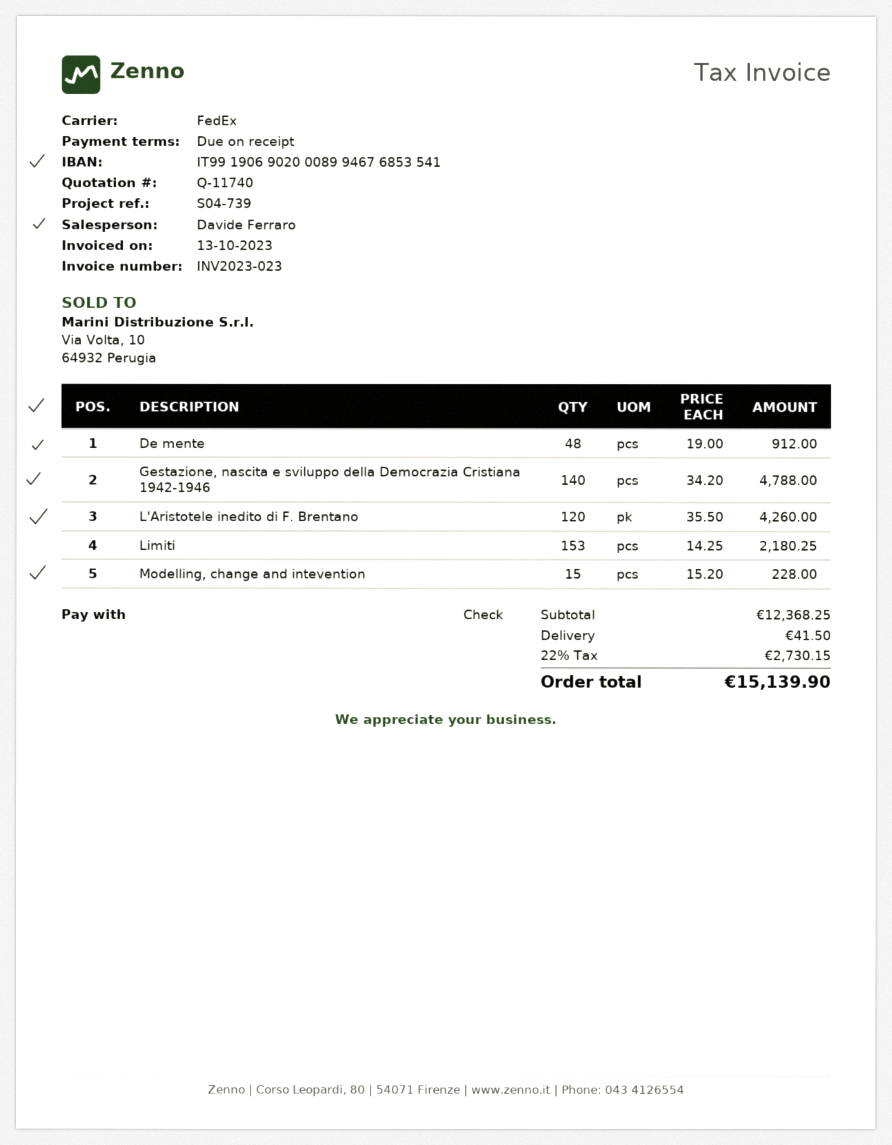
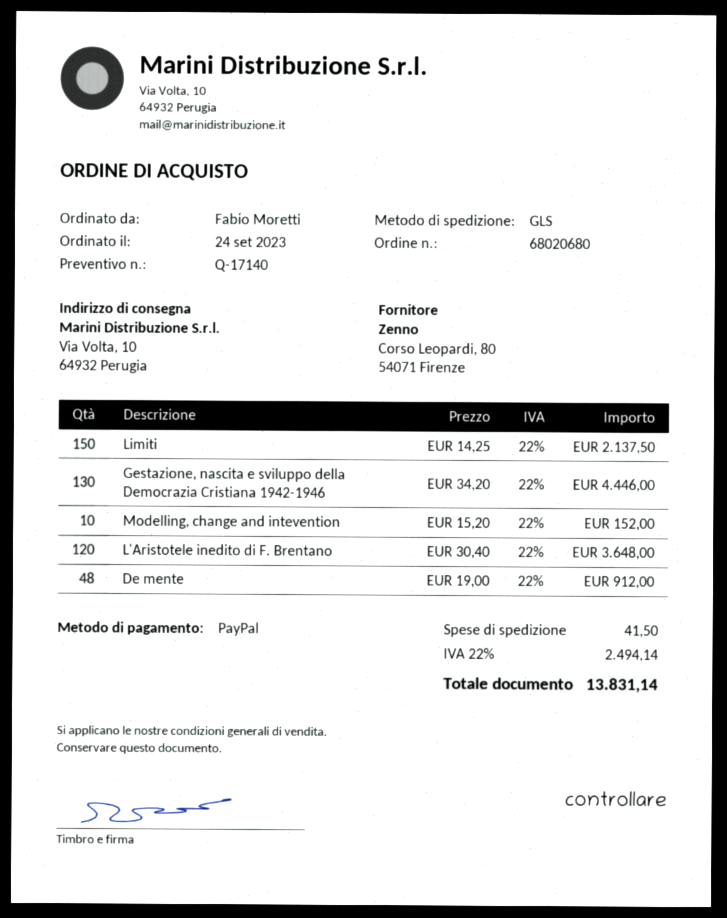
quote number: Q-11740 -> Q-17140
payment method: cheque -> PayPal
shipping method: FedEx -> GLS
Gestazione, nascita e sviluppo della Democrazia Cristiana 1942-1946: 140 x 34.20 = 4788.00 -> 130 x 34.20 = 4446.00
L'Aristotele inedito di F. Brentano: 120 x 35.50 = 4260.00 -> 120 x 30.40 = 3648.00
Limiti: 153 x 14.25 = 2180.25 -> 150 x 14.25 = 2137.50
Modelling, change and intevention: 15 x 15.20 = 228.00 -> 10 x 15.20 = 152.00
tax: 22% = 2730.15 -> 22% = 2494.14
total: 15139.90 -> 13831.14

